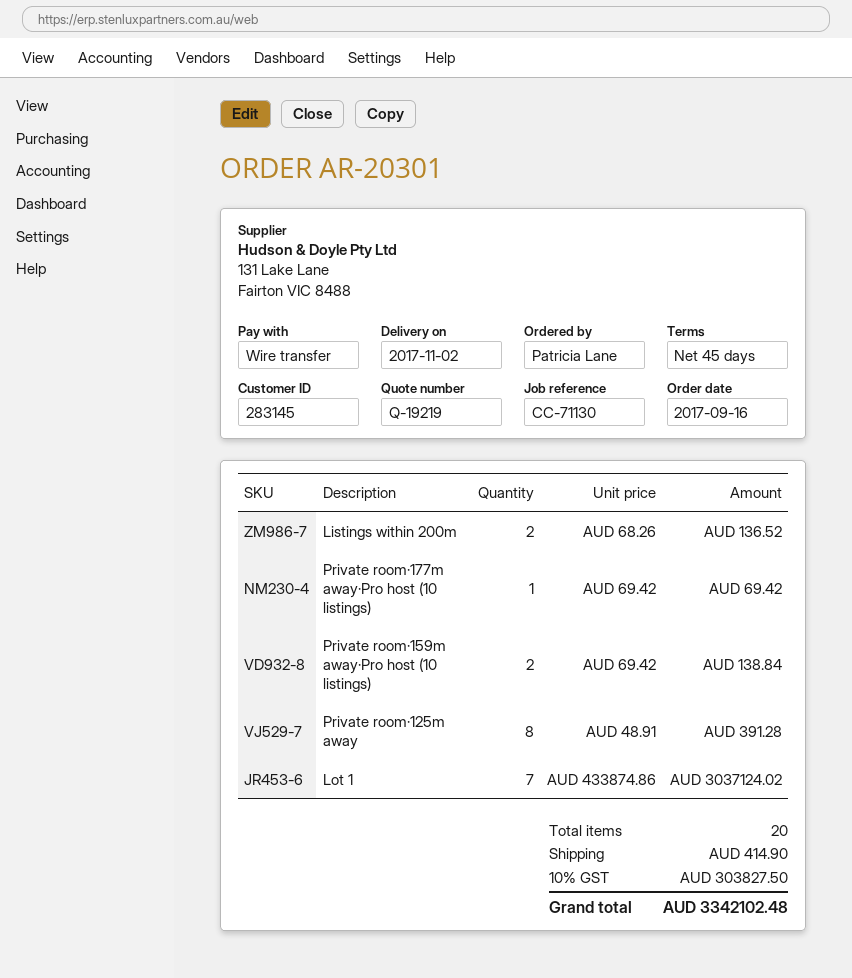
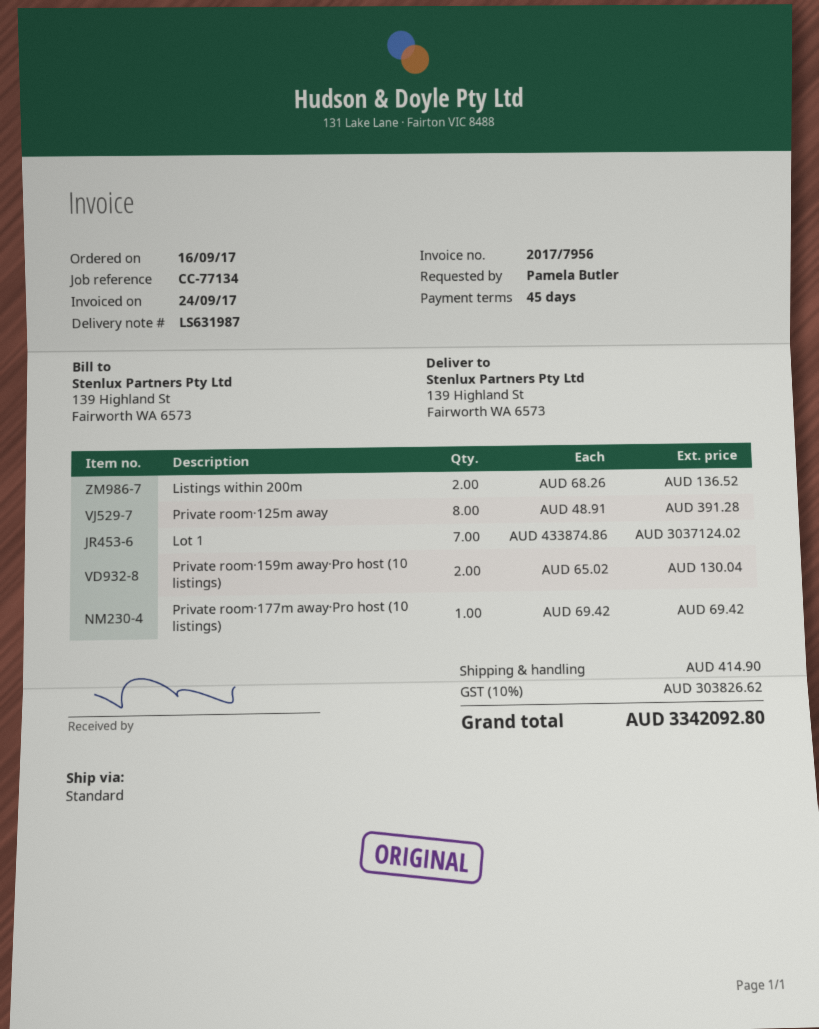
reference: CC-71130 -> CC-77134
ordered by: Patricia Lane -> Pamela Butler
Private room·159m away·Pro host (10 listings): 2 x 69.42 = 138.84 -> 2 x 65.02 = 130.04
tax: 10% = 303827.50 -> 10% = 303826.62
total: 3342102.48 -> 3342092.80

